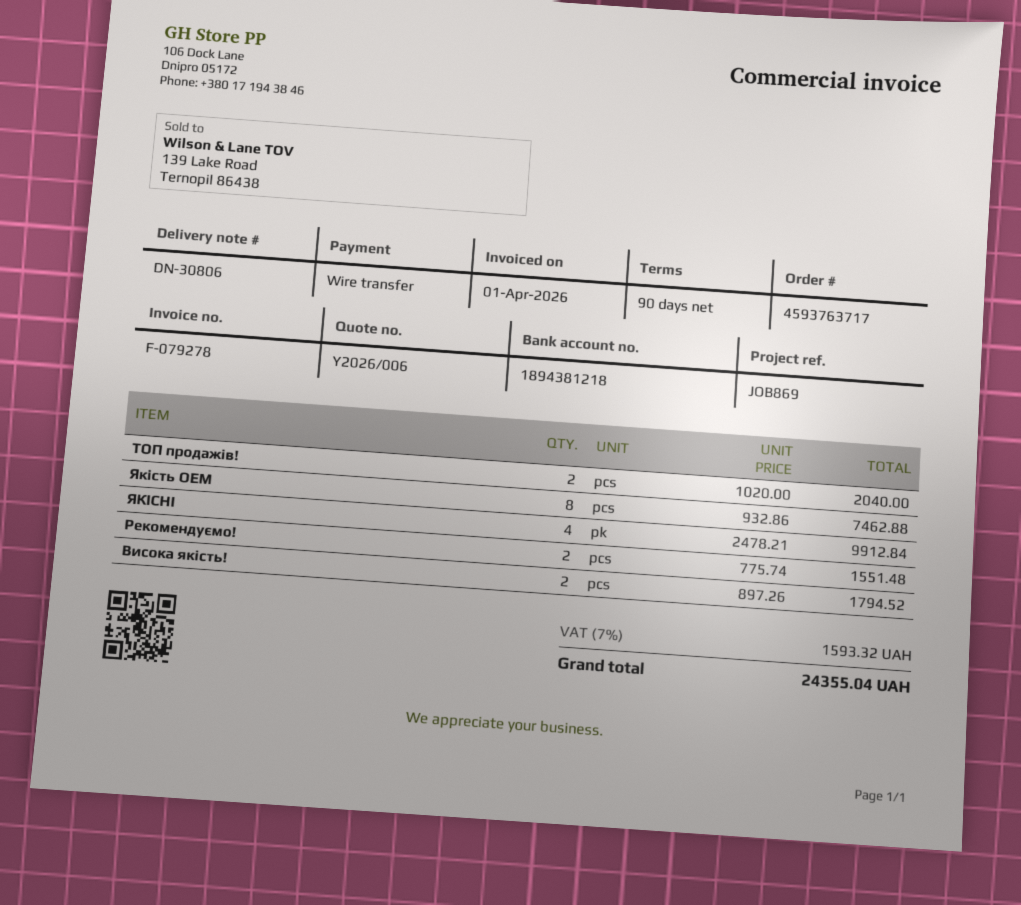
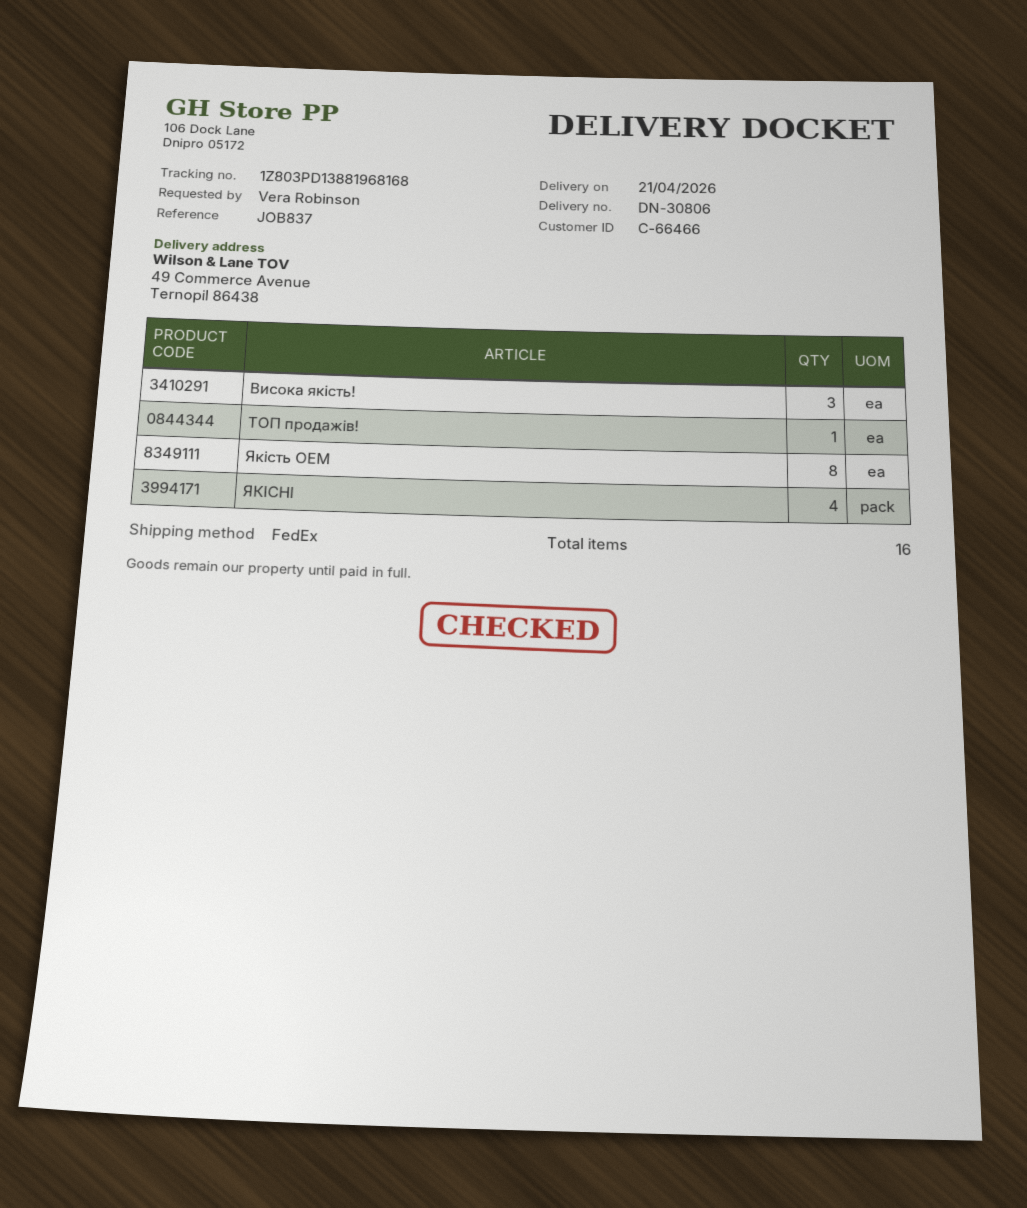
reference: JOB869 -> JOB837
ТОП продажів!: 2 -> 1
Рекомендуємо!: 2 -> none
Висока якість!: 2 -> 3

